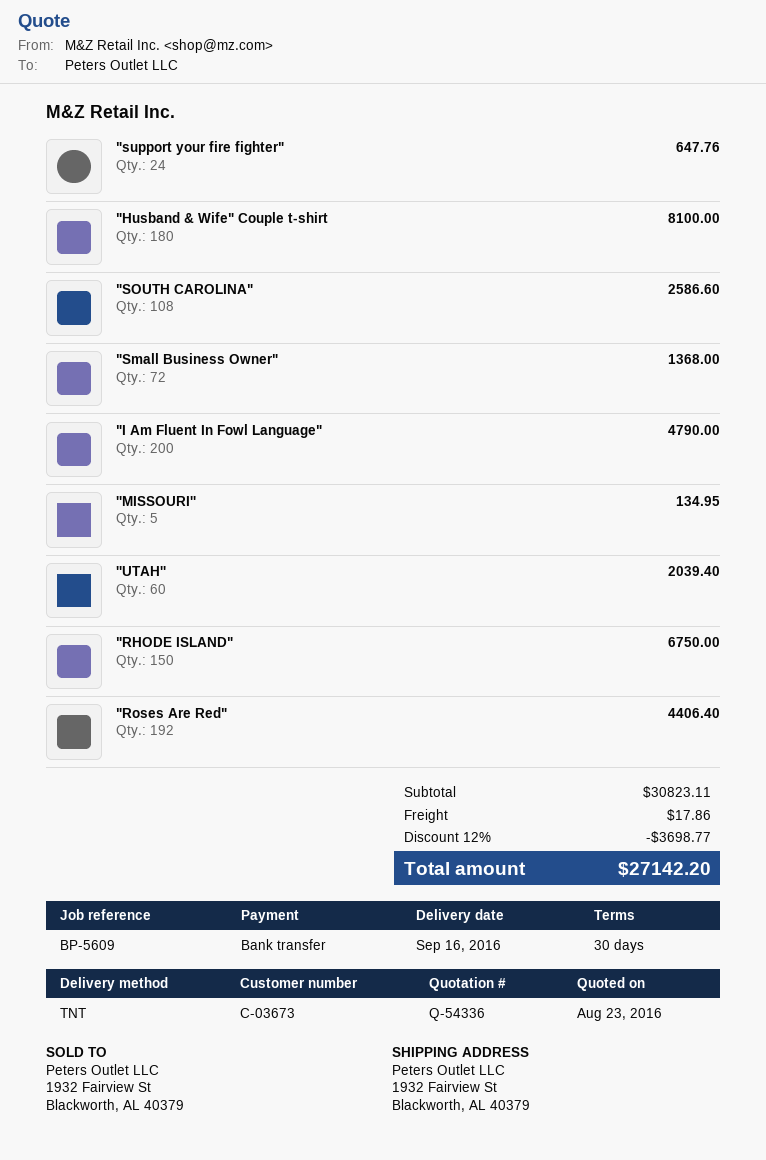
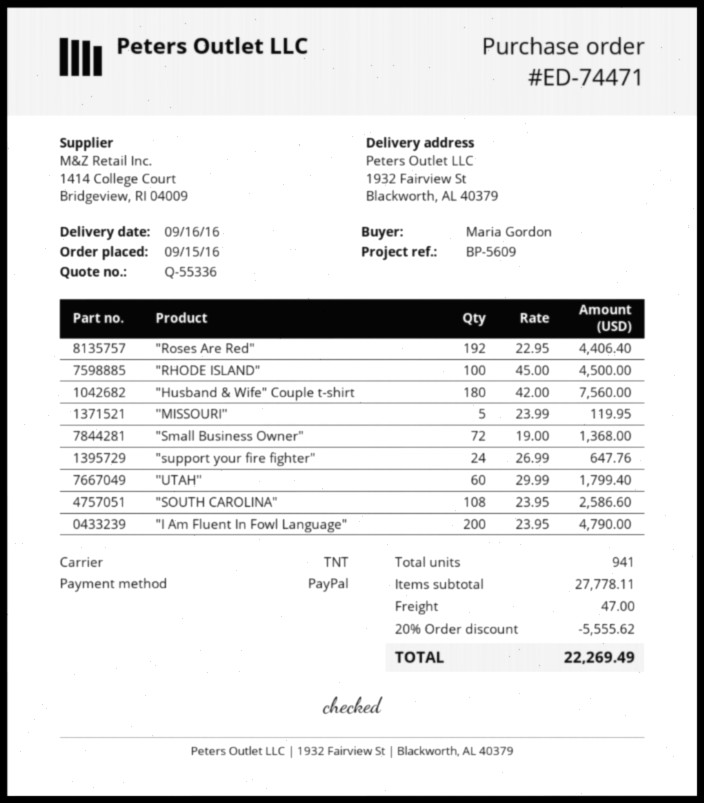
quote number: Q-54336 -> Q-55336
payment method: bank transfer -> PayPal
"Husband & Wife" Couple t-shirt: 180 for 8100.00 -> 180 for 7560.00
''MISSOURI'': 5 for 134.95 -> 5 for 119.95
''UTAH'': 60 for 2039.40 -> 60 for 1799.40
"RHODE ISLAND": 150 for 6750.00 -> 100 for 4500.00
subtotal: 30823.11 -> 27778.11
discount: 12% = 3698.77 -> 20% = 5555.62
shipping: 17.86 -> 47.00
total: 27142.20 -> 22269.49

